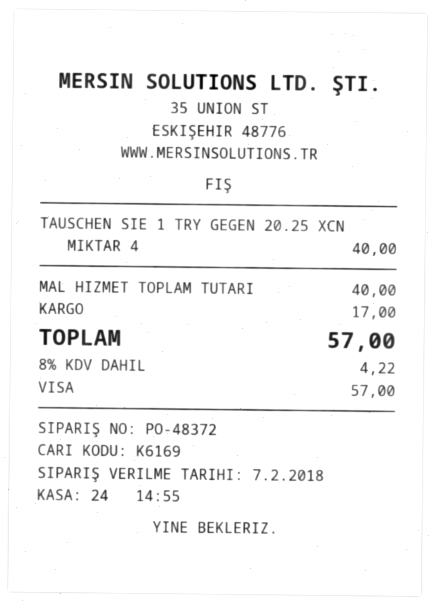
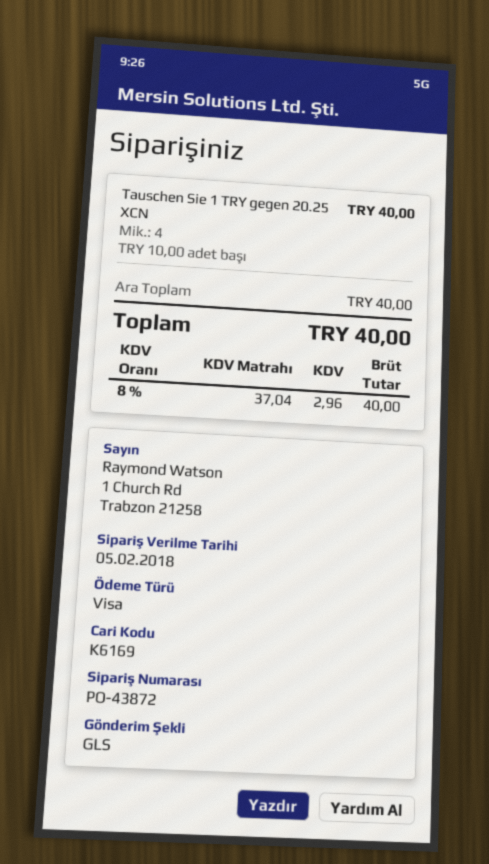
order number: PO-48372 -> PO-43872
order date: 2018-02-07 -> 2018-02-05
shipping: 17.00 -> none
tax: 8% = 4.22 -> 8% = 2.96
total: 57.00 -> 40.00

